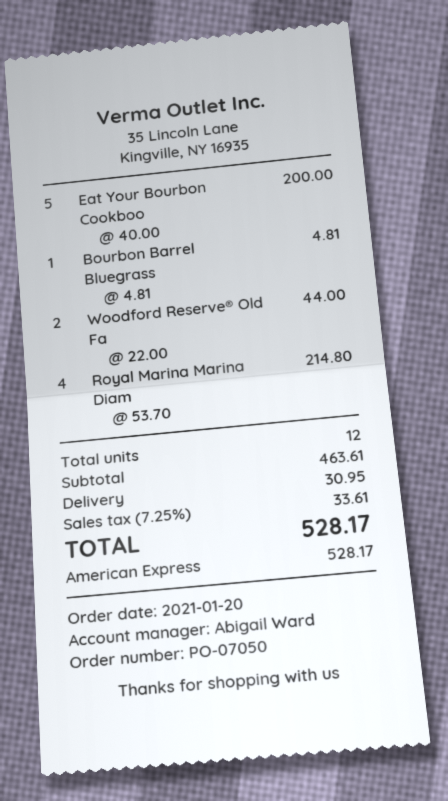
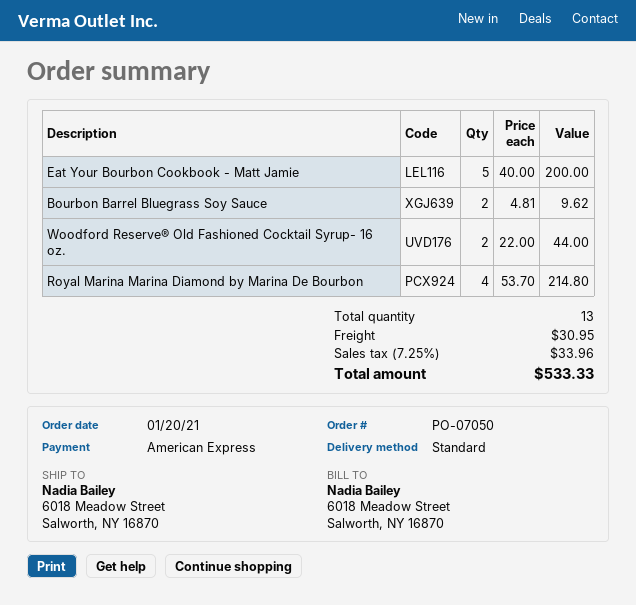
Bourbon Barrel Bluegrass: 1 x 4.81 = 4.81 -> 2 x 4.81 = 9.62
total quantity: 12 -> 13
tax: 7.25% = 33.61 -> 7.25% = 33.96
total: 528.17 -> 533.33

